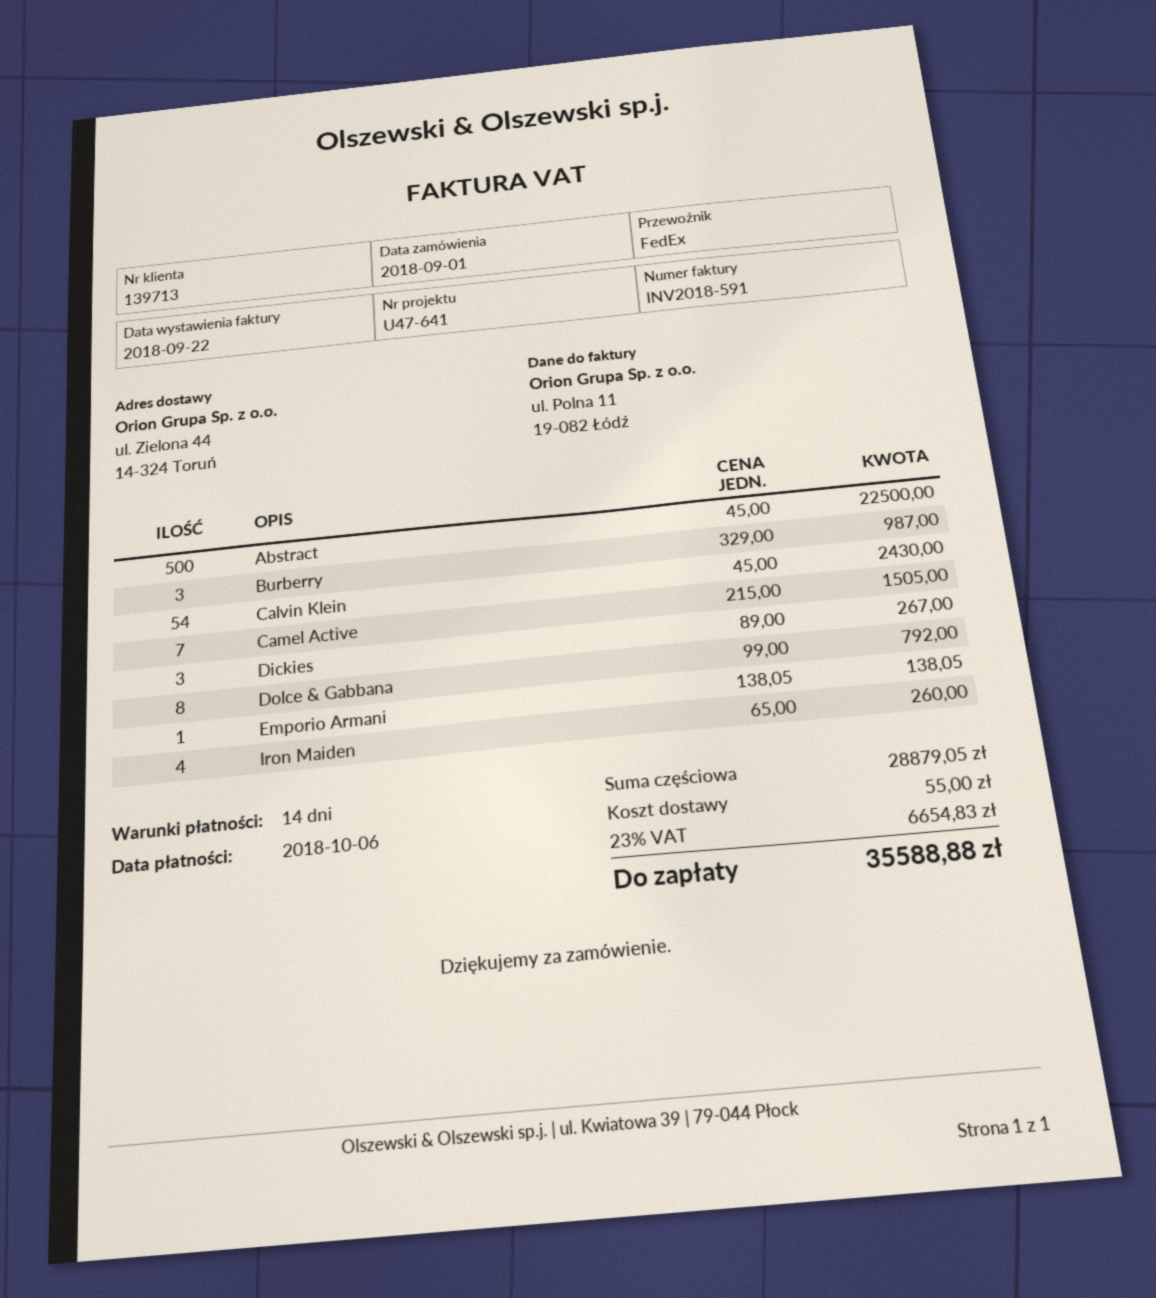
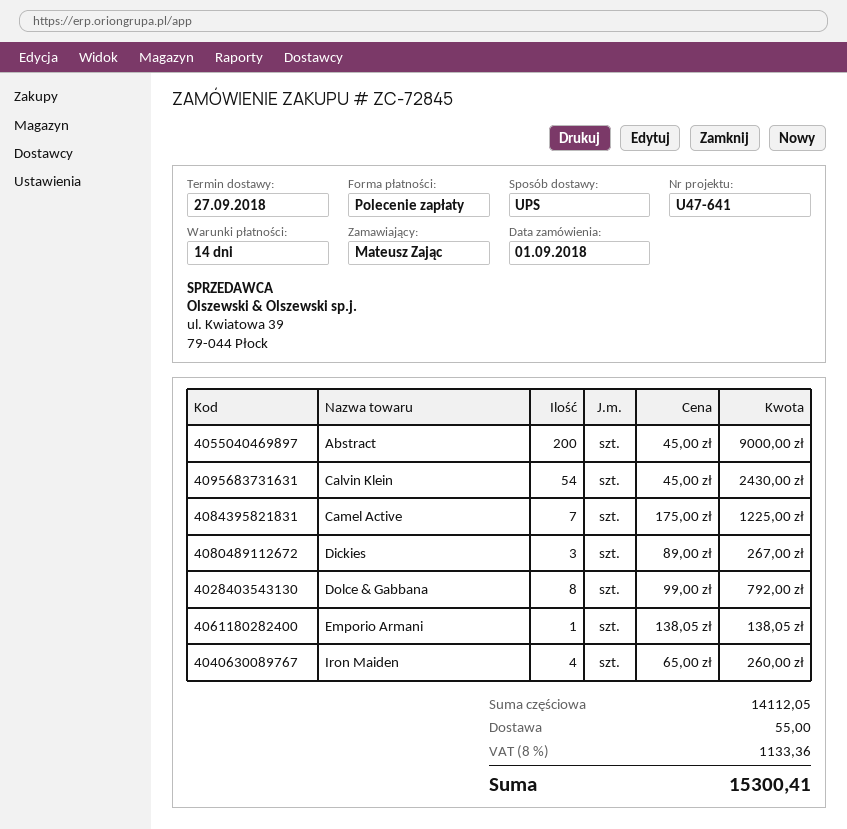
shipping method: FedEx -> UPS
Abstract: 500 x 45.00 = 22500.00 -> 200 x 45.00 = 9000.00
Burberry: 3 x 329.00 = 987.00 -> none
Camel Active: 7 x 215.00 = 1505.00 -> 7 x 175.00 = 1225.00
subtotal: 28879.05 -> 14112.05
tax: 23% = 6654.83 -> 8% = 1133.36
total: 35588.88 -> 15300.41

